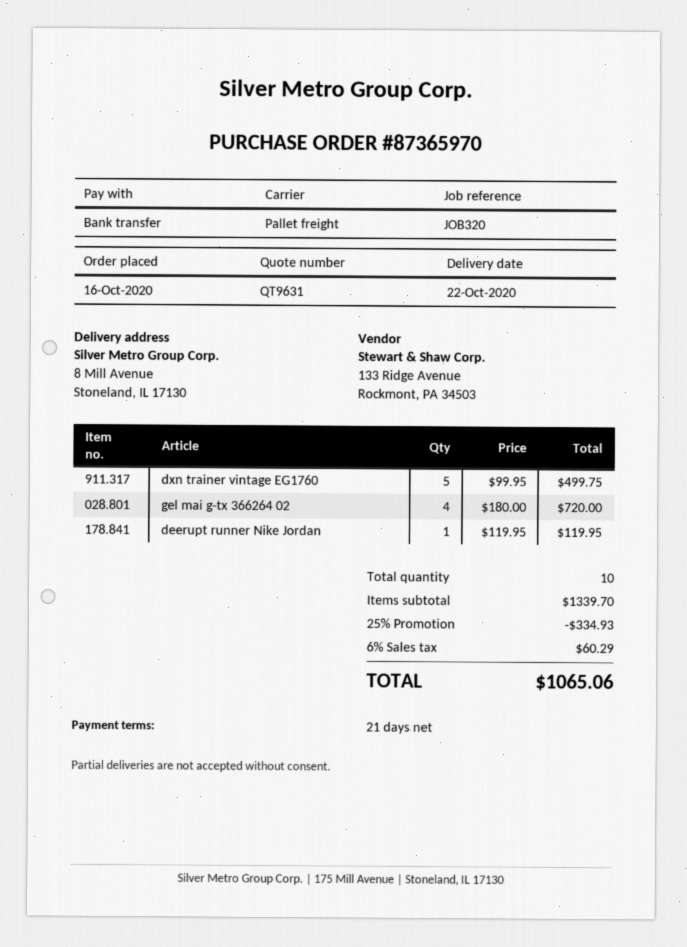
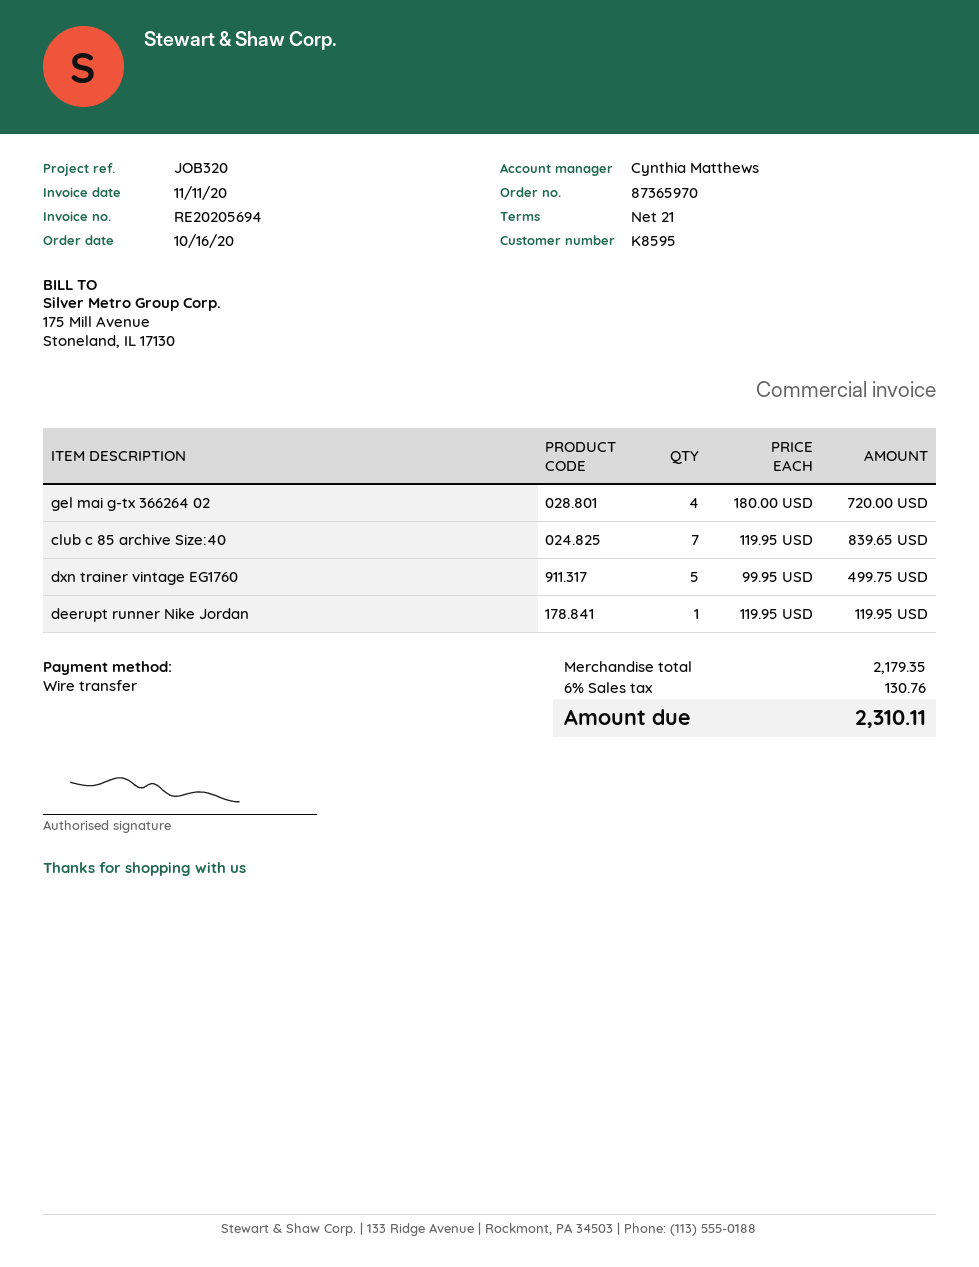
club c 85 archive Size:40: none -> 7 x 119.95 = 839.65
subtotal: 1339.70 -> 2179.35
discount: 25% = 334.93 -> none
tax: 6% = 60.29 -> 6% = 130.76
total: 1065.06 -> 2310.11

